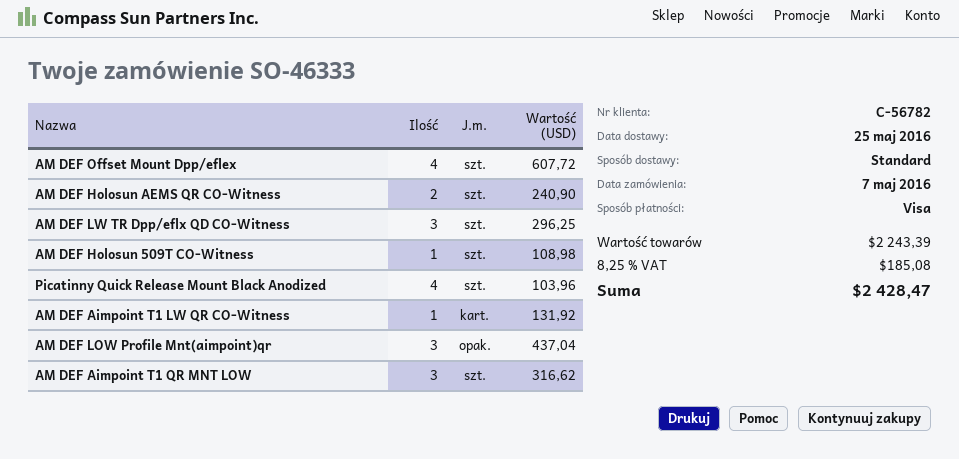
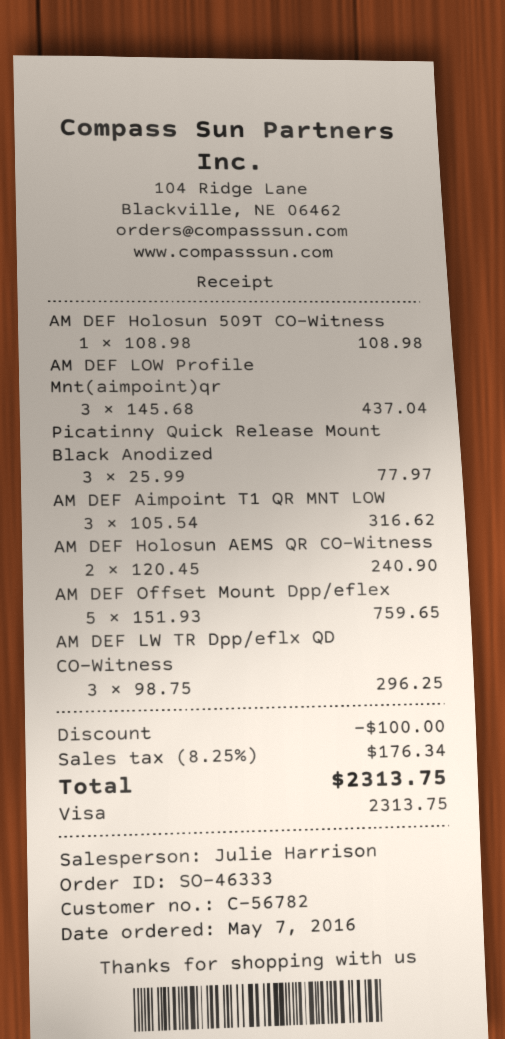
AM DEF Offset Mount Dpp/eflex: 4 for 607.72 -> 5 for 759.65
Picatinny Quick Release Mount Black Anodized: 4 for 103.96 -> 3 for 77.97
AM DEF Aimpoint T1 LW QR CO-Witness: 1 for 131.92 -> none
discount: none -> 100.00
tax: 8.25% = 185.08 -> 8.25% = 176.34
total: 2428.47 -> 2313.75

